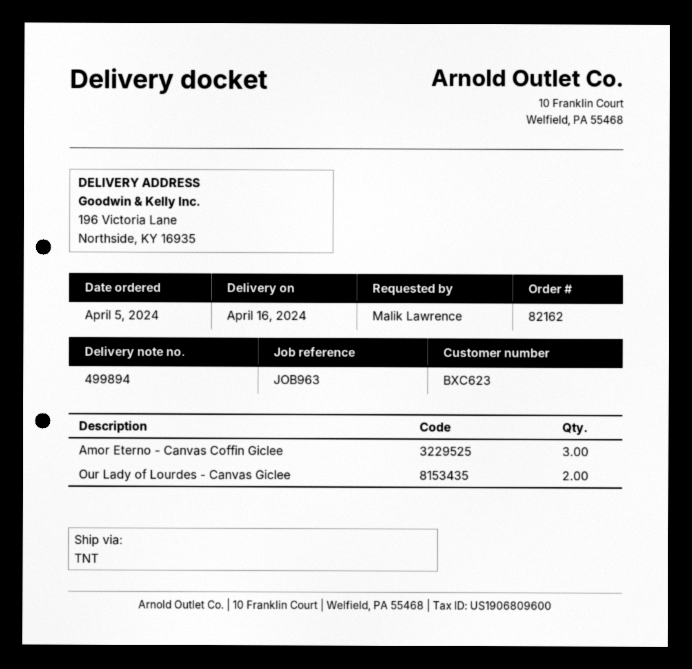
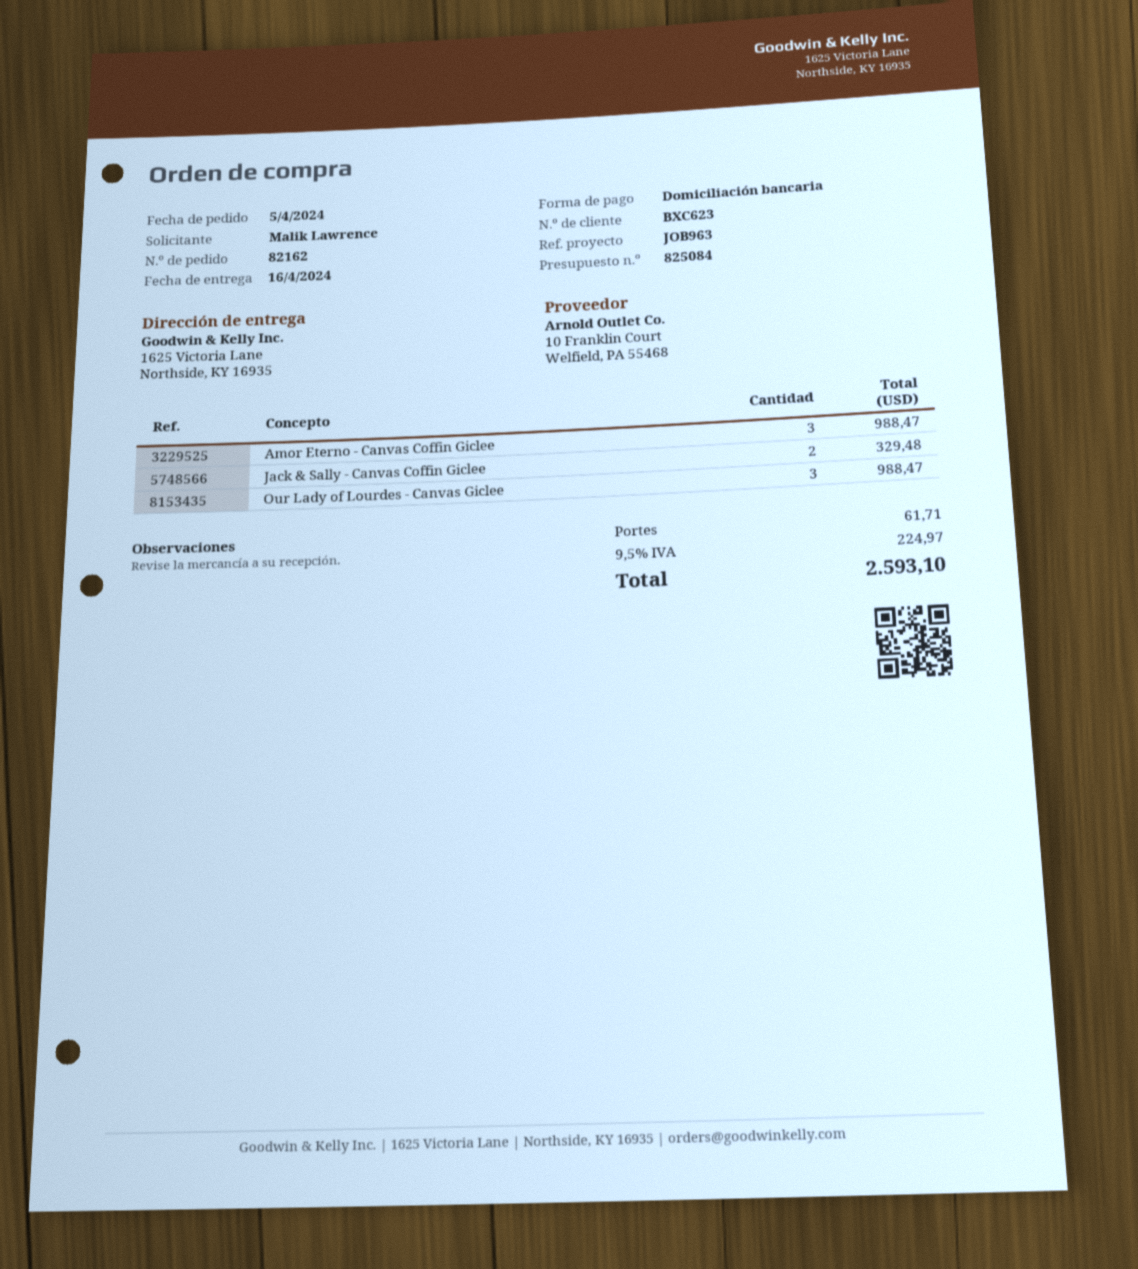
ship to: 196 Victoria Lane, Northside, KY 16935 -> 1625 Victoria Lane, Northside, KY 16935
Our Lady of Lourdes - Canvas Giclee: 2 -> 3
Jack & Sally - Canvas Coffin Giclee: none -> 2

